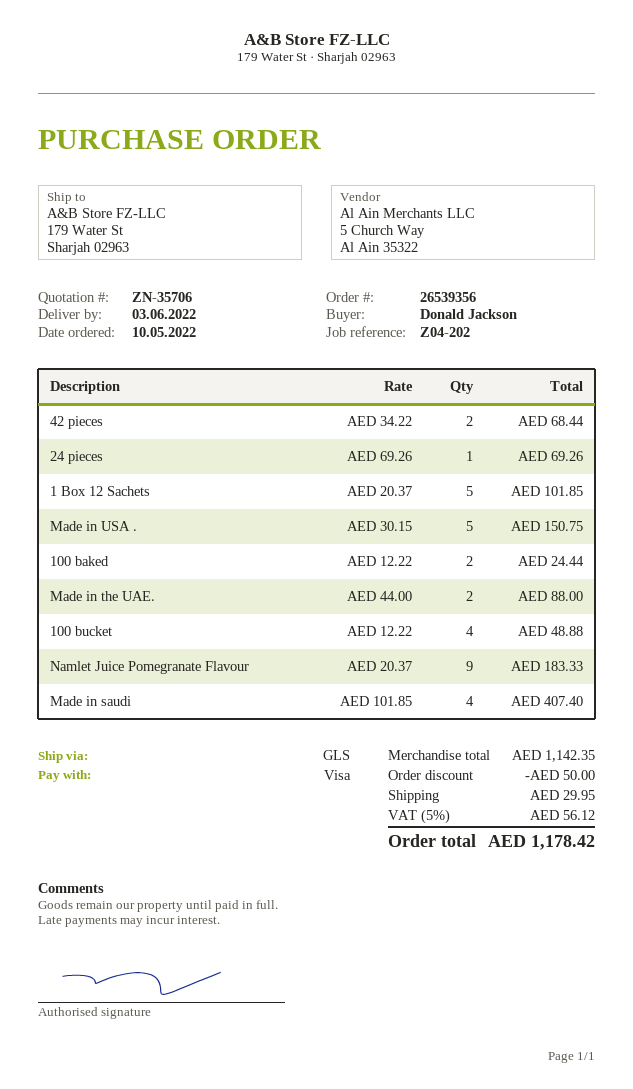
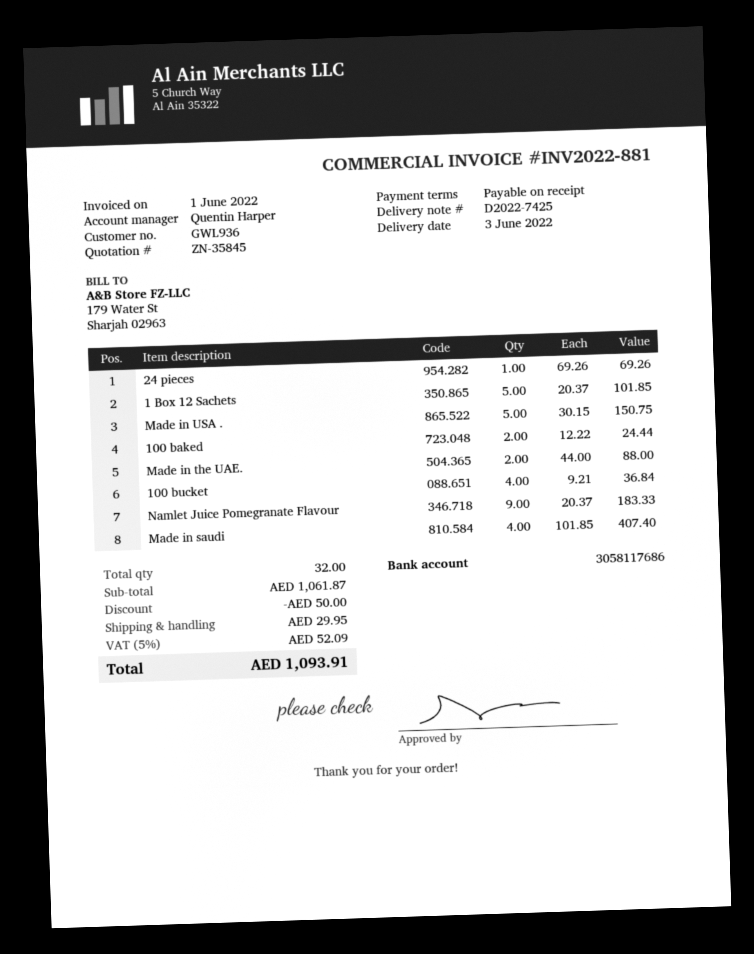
quote number: ZN-35706 -> ZN-35845
42 pieces: 2 x 34.22 = 68.44 -> none
100 bucket: 4 x 12.22 = 48.88 -> 4 x 9.21 = 36.84
subtotal: 1142.35 -> 1061.87
tax: 5% = 56.12 -> 5% = 52.09
total: 1178.42 -> 1093.91

